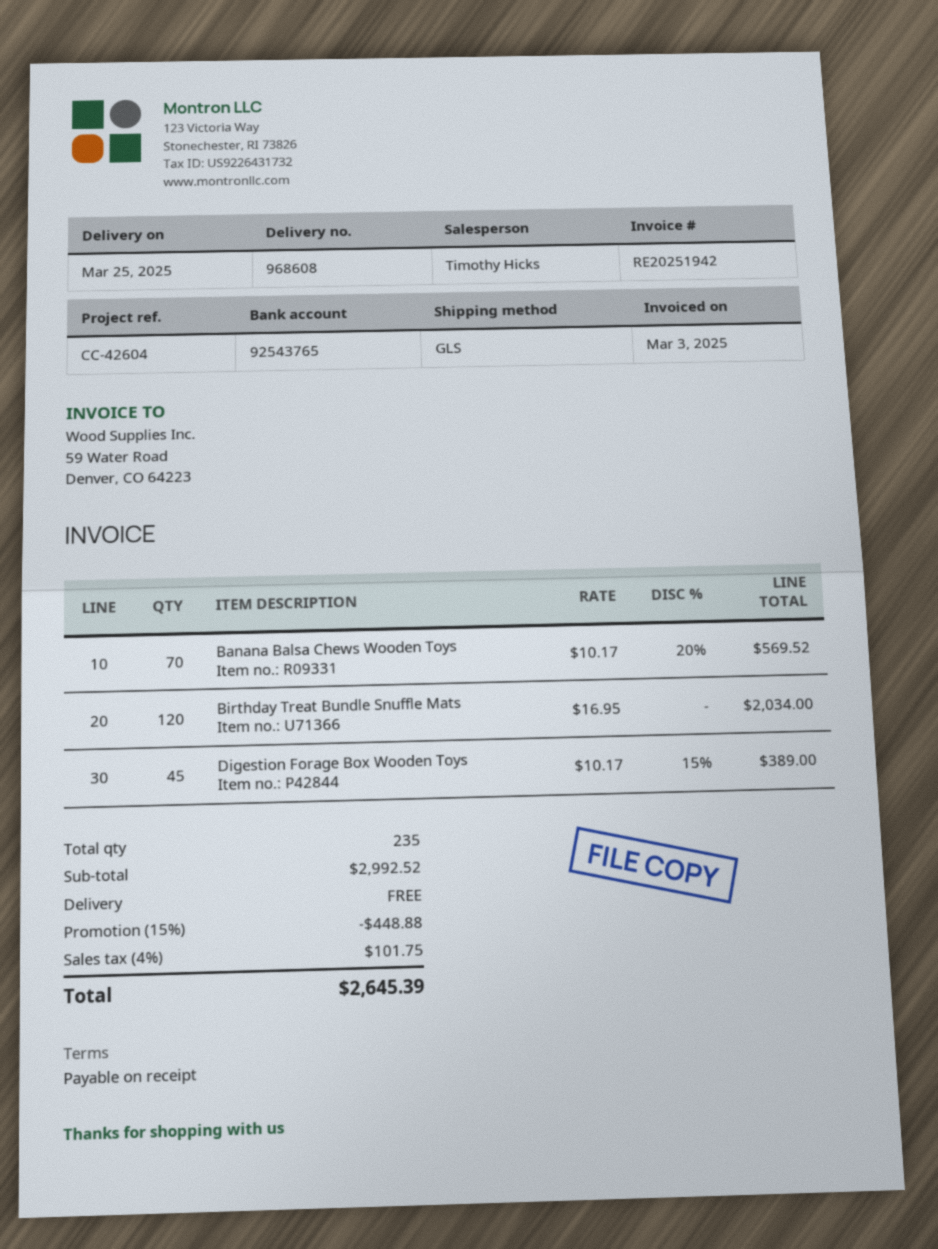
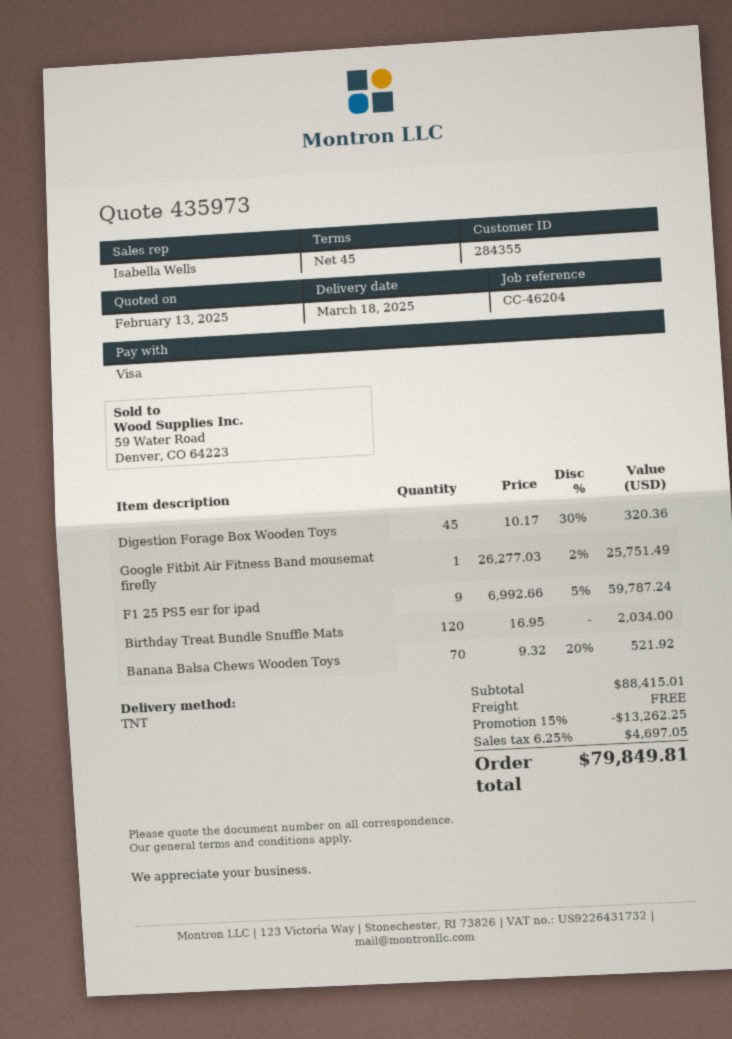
delivery date: 2025-03-25 -> 2025-03-18
payment terms: on receipt -> 45 days
reference: CC-42604 -> CC-46204
sales rep: Timothy Hicks -> Isabella Wells
shipping method: GLS -> TNT
Banana Balsa Chews Wooden Toys: 70 x 10.17 - 20% = 569.52 -> 70 x 9.32 - 20% = 521.92
Digestion Forage Box Wooden Toys: 45 x 10.17 - 15% = 389.00 -> 45 x 10.17 - 30% = 320.36
Google Fitbit Air Fitness Band mousemat firefly: none -> 1 x 26277.03 - 2% = 25751.49
F1 25 PS5 esr for ipad: none -> 9 x 6992.66 - 5% = 59787.24
subtotal: 2992.52 -> 88415.01
discount: 15% = 448.88 -> 15% = 13262.25
tax: 4% = 101.75 -> 6.25% = 4697.05
total: 2645.39 -> 79849.81

